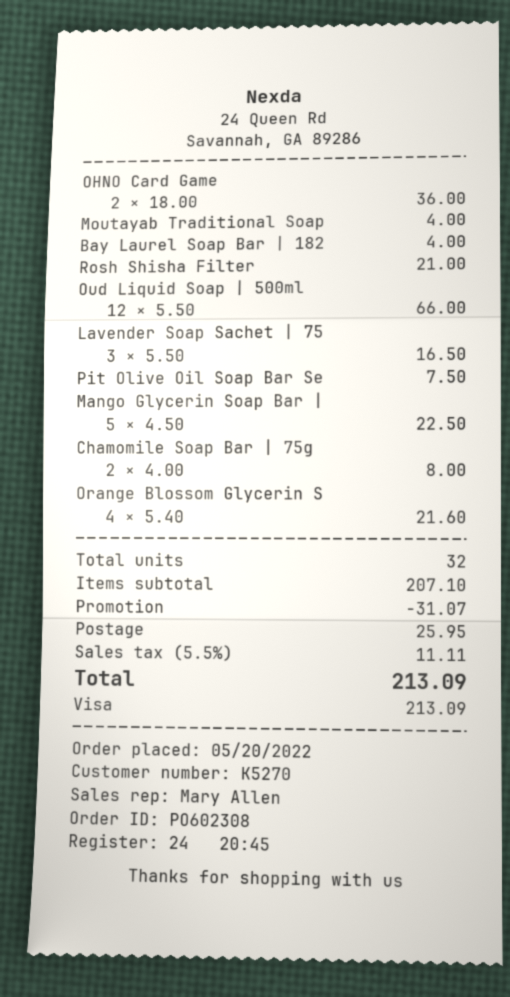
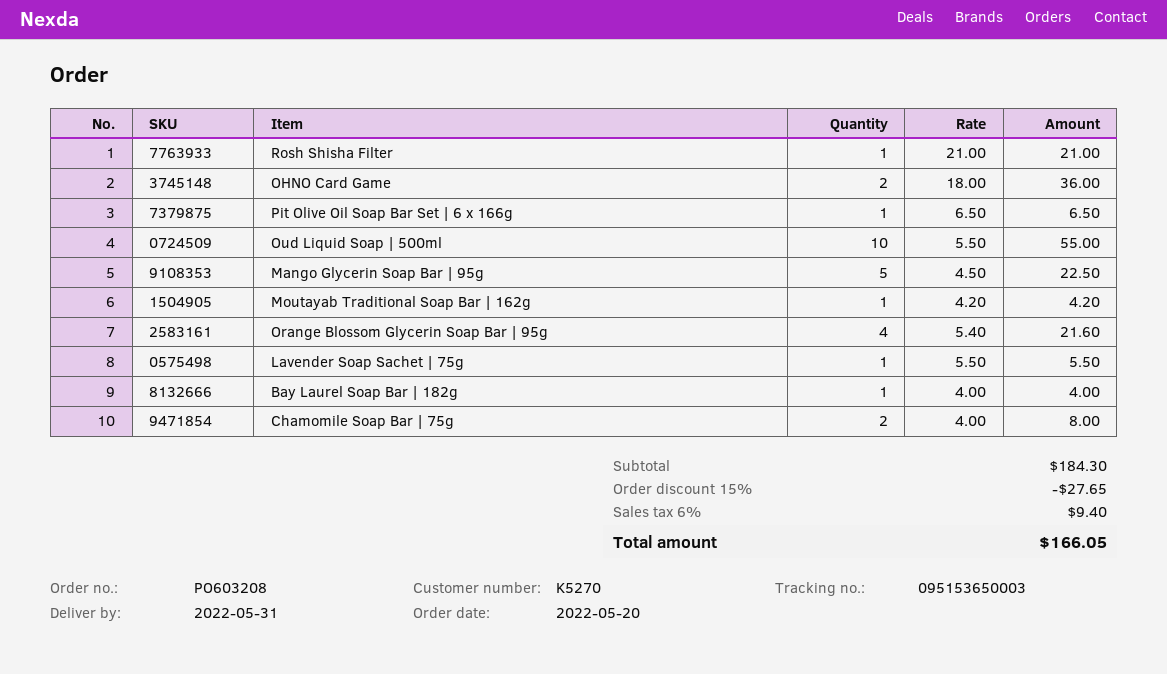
order number: PO602308 -> PO603208
Moutayab Traditional Soap: 1 x 4.00 = 4.00 -> 1 x 4.20 = 4.20
Oud Liquid Soap | 500ml: 12 x 5.50 = 66.00 -> 10 x 5.50 = 55.00
Lavender Soap Sachet | 75: 3 x 5.50 = 16.50 -> 1 x 5.50 = 5.50
Pit Olive Oil Soap Bar Se: 1 x 7.50 = 7.50 -> 1 x 6.50 = 6.50
subtotal: 207.10 -> 184.30
discount: 31.07 -> 27.65
shipping: 25.95 -> none
tax: 5.5% = 11.11 -> 6% = 9.40
total: 213.09 -> 166.05

